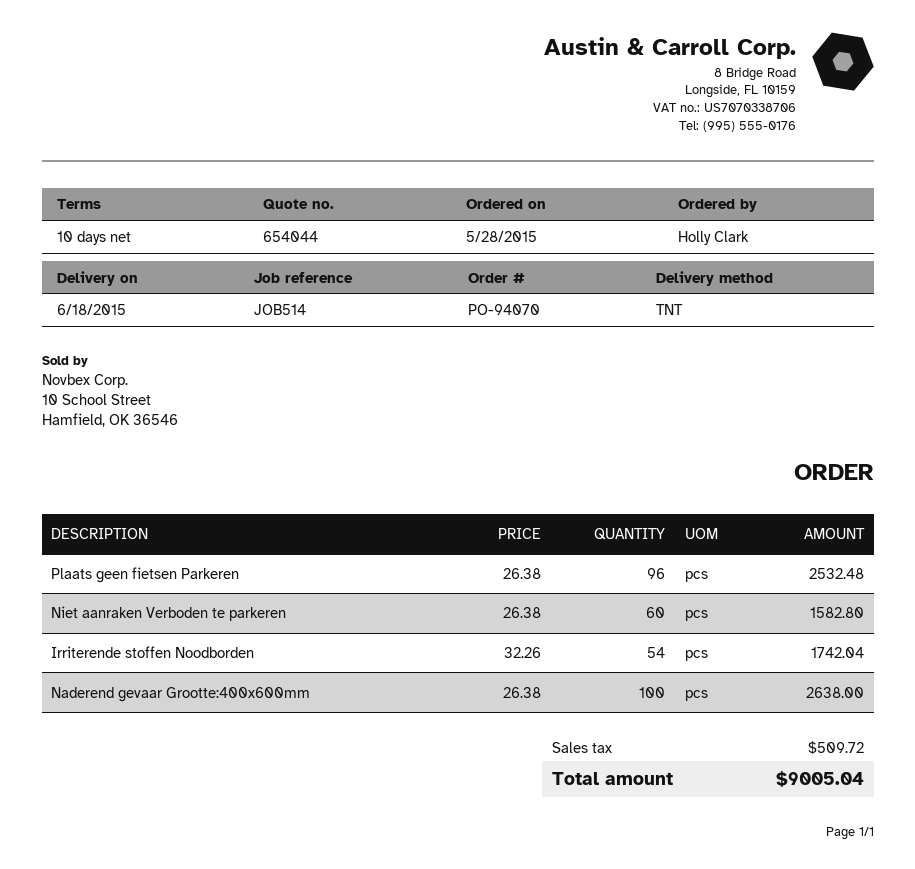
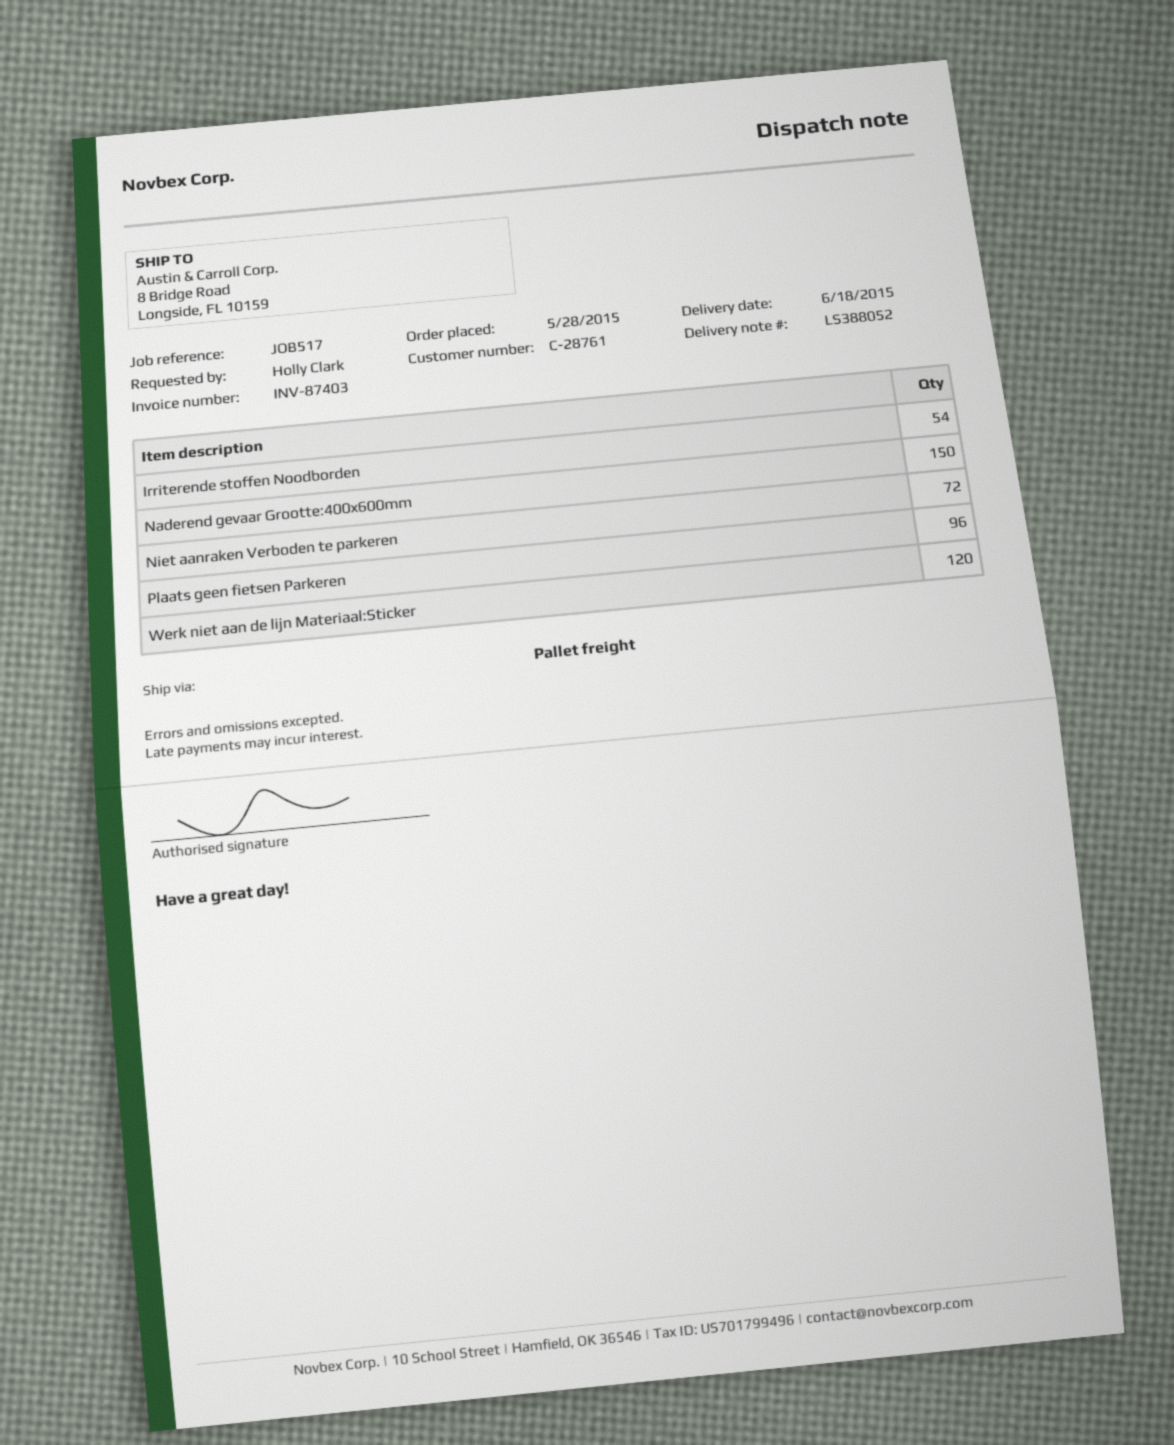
reference: JOB514 -> JOB517
shipping method: TNT -> pallet freight
Niet aanraken Verboden te parkeren: 60 -> 72
Naderend gevaar Grootte:400x600mm: 100 -> 150
Werk niet aan de lijn Materiaal:Sticker: none -> 120

